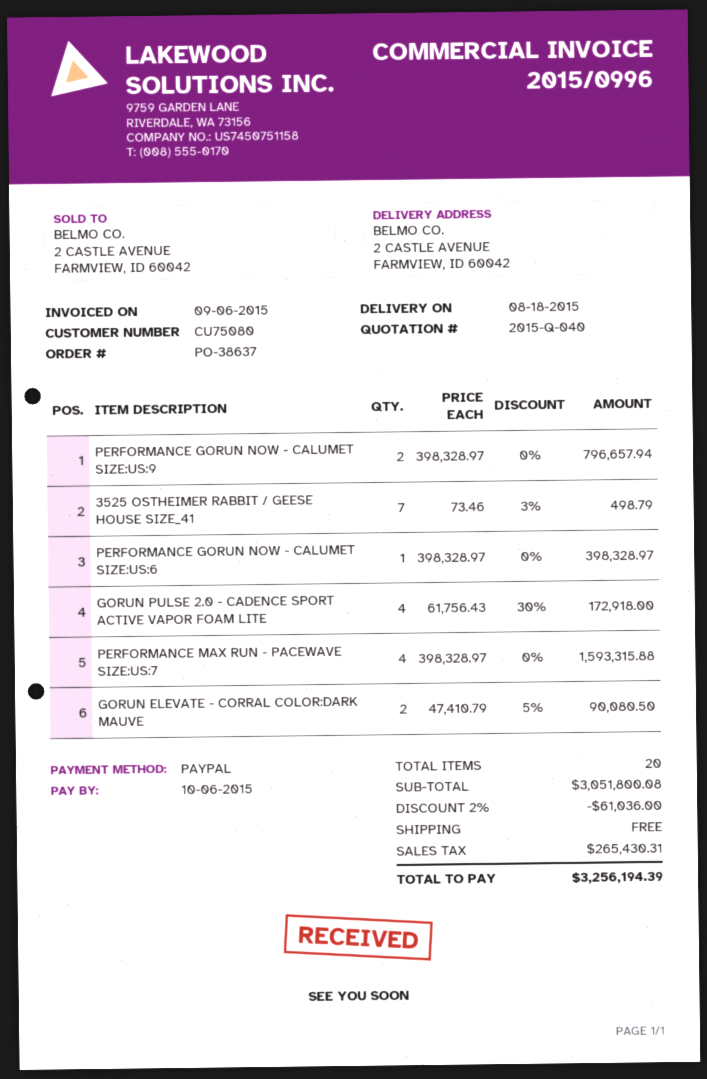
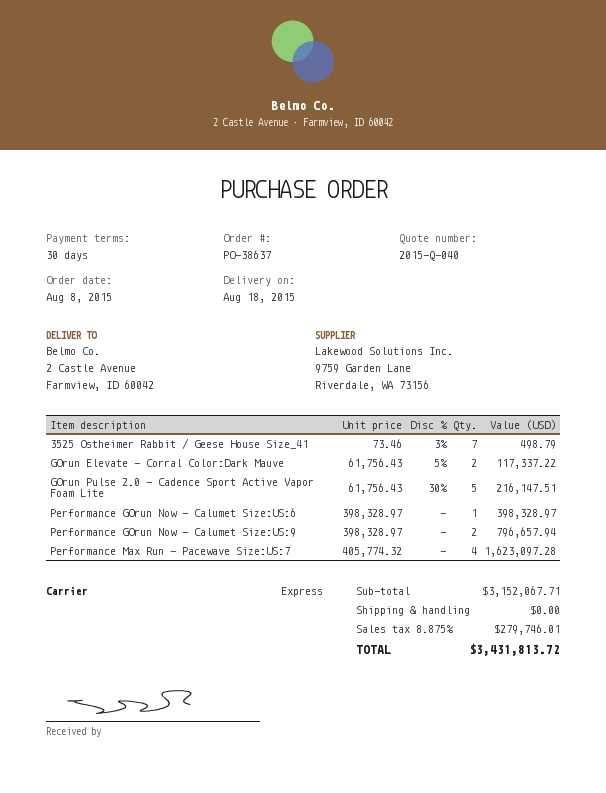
GORUN PULSE 2.0 - CADENCE SPORT ACTIVE VAPOR FOAM LITE: 4 x 61756.43 - 30% = 172918.00 -> 5 x 61756.43 - 30% = 216147.51
PERFORMANCE MAX RUN - PACEWAVE SIZE:US:7: 4 x 398328.97 = 1593315.88 -> 4 x 405774.32 = 1623097.28
GORUN ELEVATE - CORRAL COLOR:DARK MAUVE: 2 x 47410.79 - 5% = 90080.50 -> 2 x 61756.43 - 5% = 117337.22
subtotal: 3051800.08 -> 3152067.71
discount: 2% = 61036.00 -> none
tax: 265430.31 -> 279746.01
total: 3256194.39 -> 3431813.72

